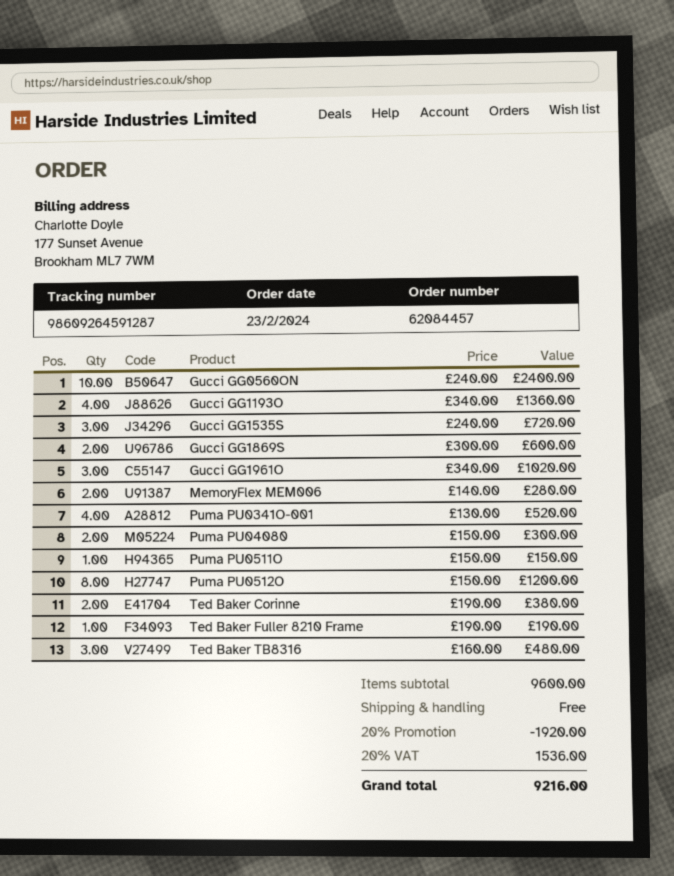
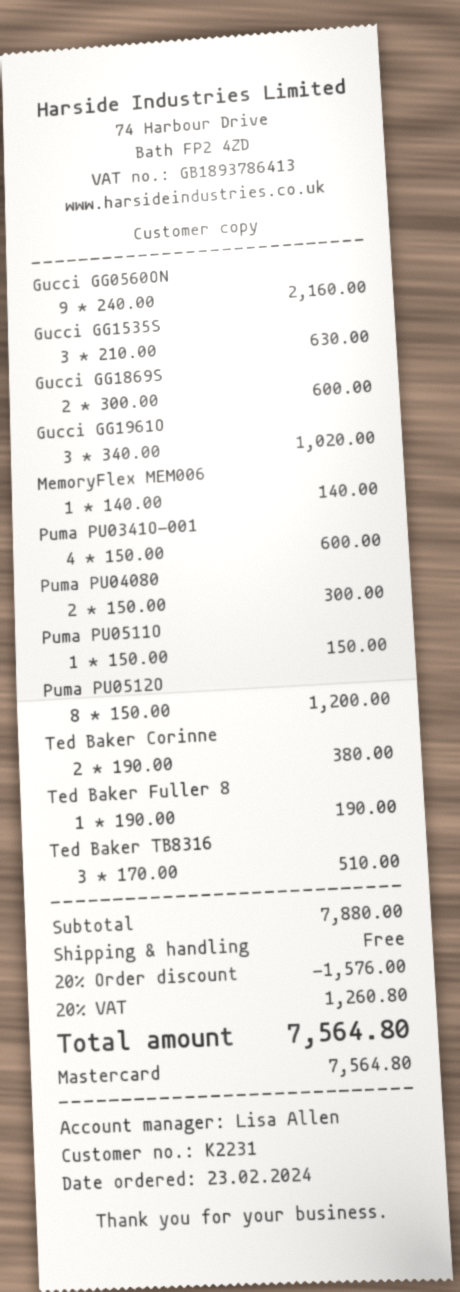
Gucci GG0560ON: 10 x 240.00 = 2400.00 -> 9 x 240.00 = 2160.00
Gucci GG1193O: 4 x 340.00 = 1360.00 -> none
Gucci GG1535S: 3 x 240.00 = 720.00 -> 3 x 210.00 = 630.00
MemoryFlex MEM006: 2 x 140.00 = 280.00 -> 1 x 140.00 = 140.00
Puma PU0341O-001: 4 x 130.00 = 520.00 -> 4 x 150.00 = 600.00
Ted Baker TB8316: 3 x 160.00 = 480.00 -> 3 x 170.00 = 510.00
subtotal: 9600.00 -> 7880.00
discount: 20% = 1920.00 -> 20% = 1576.00
tax: 20% = 1536.00 -> 20% = 1260.80
total: 9216.00 -> 7564.80

